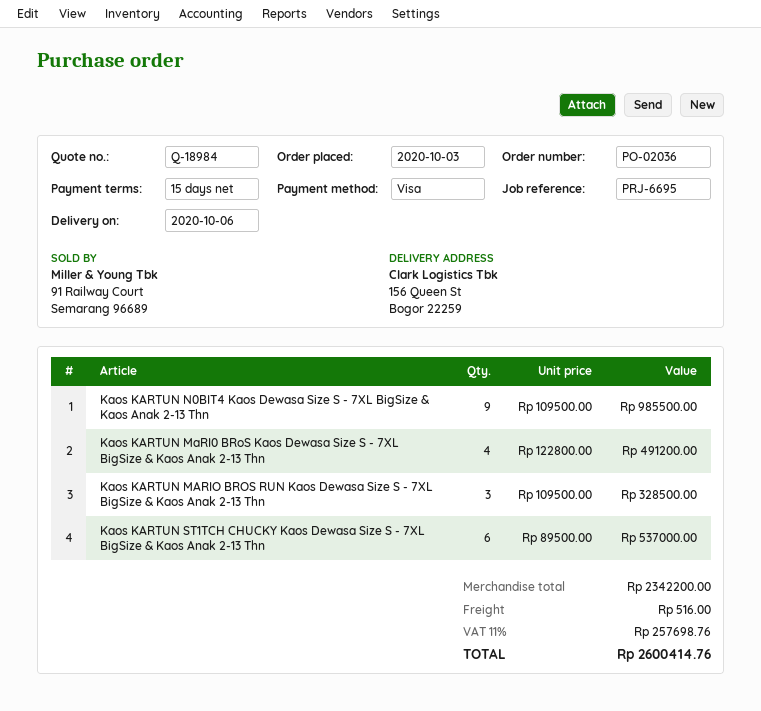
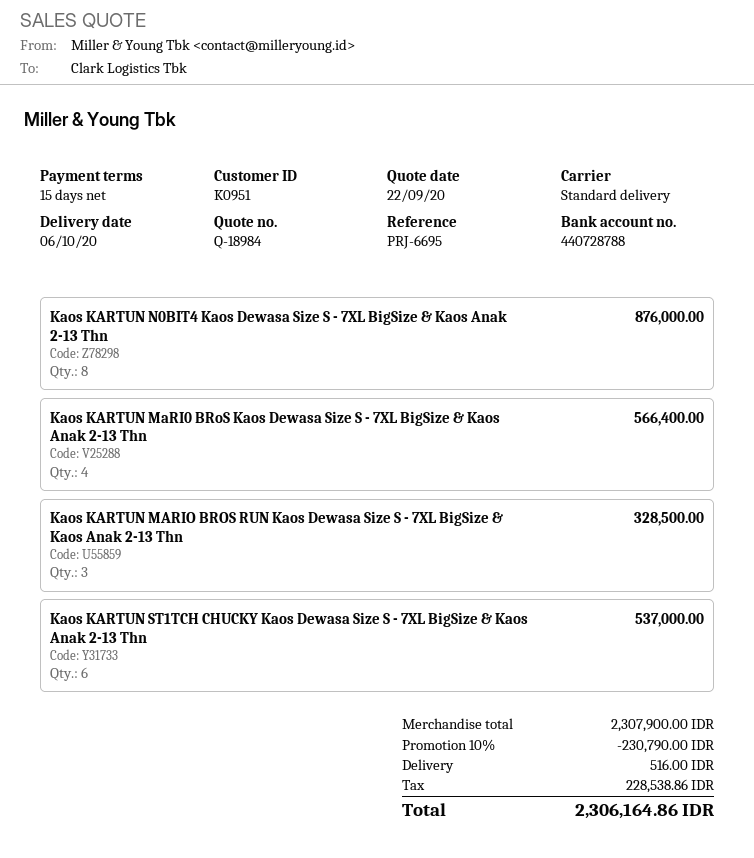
Kaos KARTUN N0BIT4 Kaos Dewasa Size S - 7XL BigSize & Kaos Anak 2-13 Thn: 9 for 985500.00 -> 8 for 876000.00
Kaos KARTUN MaRI0 BRoS Kaos Dewasa Size S - 7XL BigSize & Kaos Anak 2-13 Thn: 4 for 491200.00 -> 4 for 566400.00
subtotal: 2342200.00 -> 2307900.00
discount: none -> 10% = 230790.00
tax: 257698.76 -> 228538.86
total: 2600414.76 -> 2306164.86

